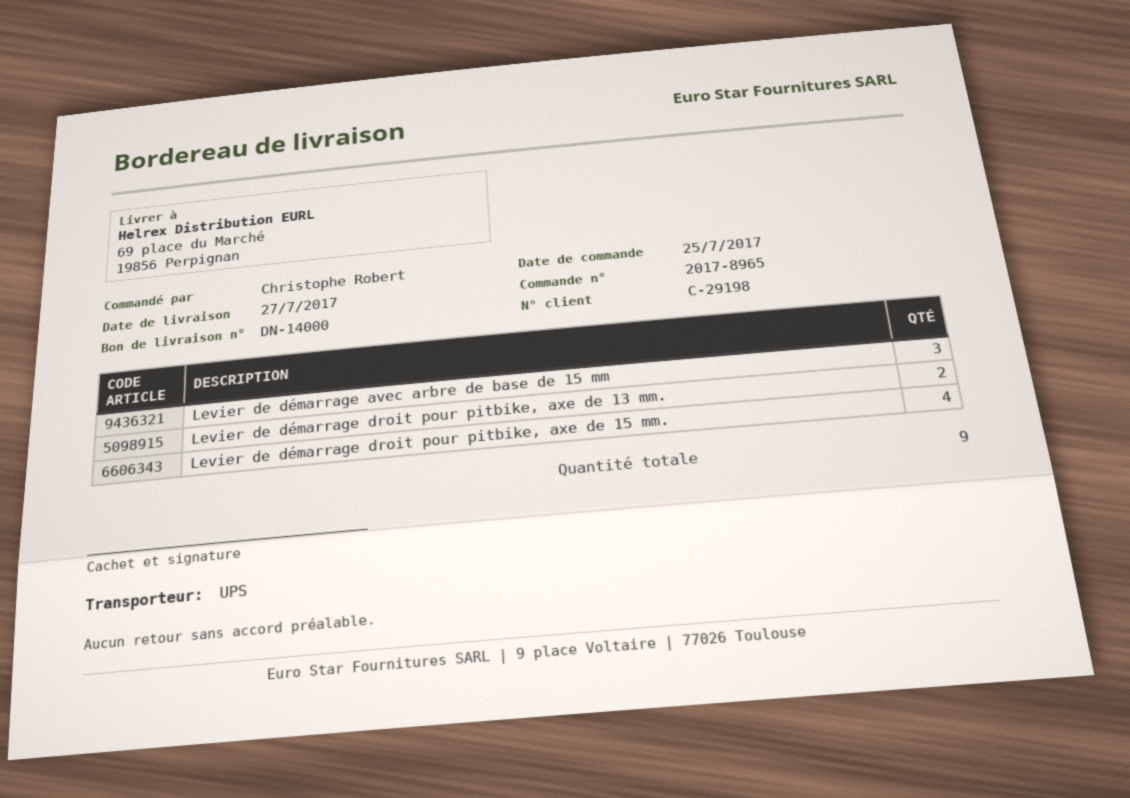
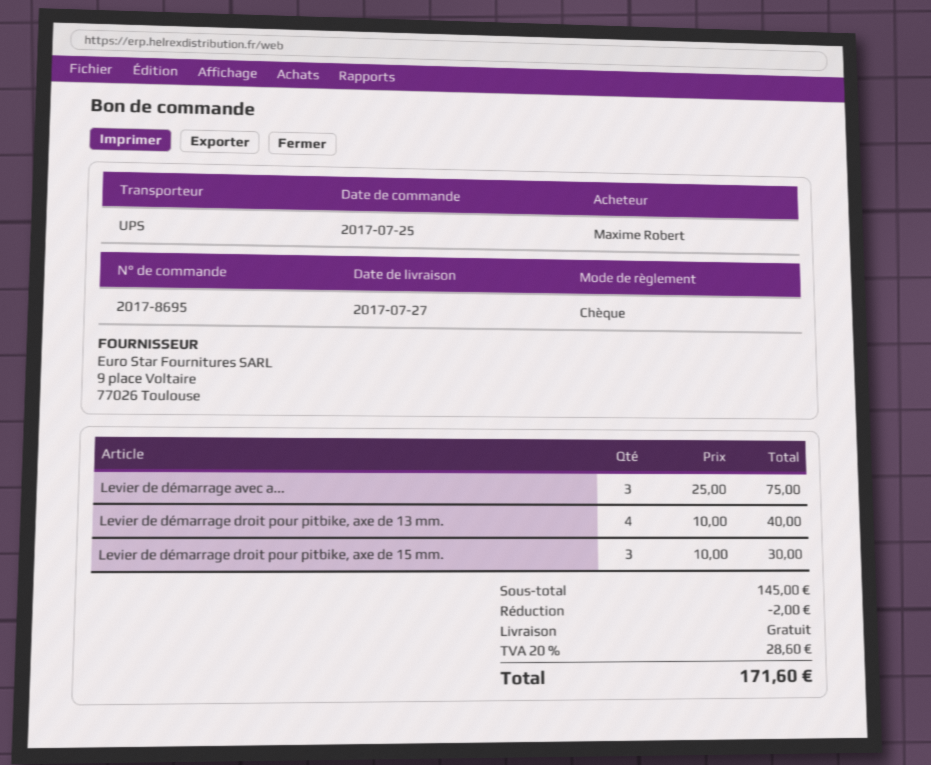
order number: 2017-8965 -> 2017-8695
ordered by: Christophe Robert -> Maxime Robert
Levier de démarrage droit pour pitbike, axe de 13 mm.: 2 -> 4
Levier de démarrage droit pour pitbike, axe de 15 mm.: 4 -> 3

